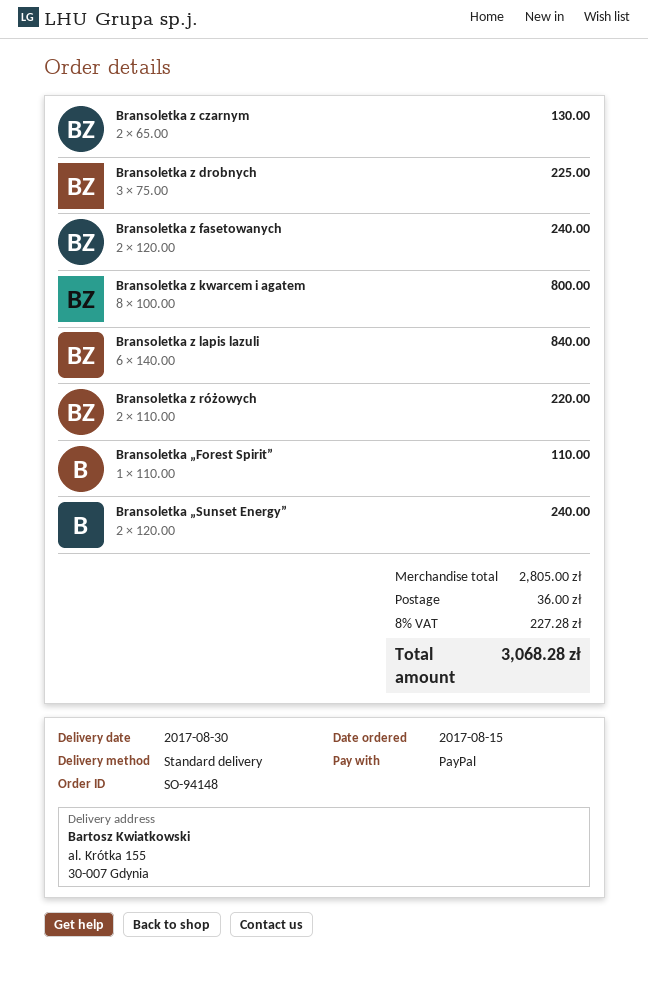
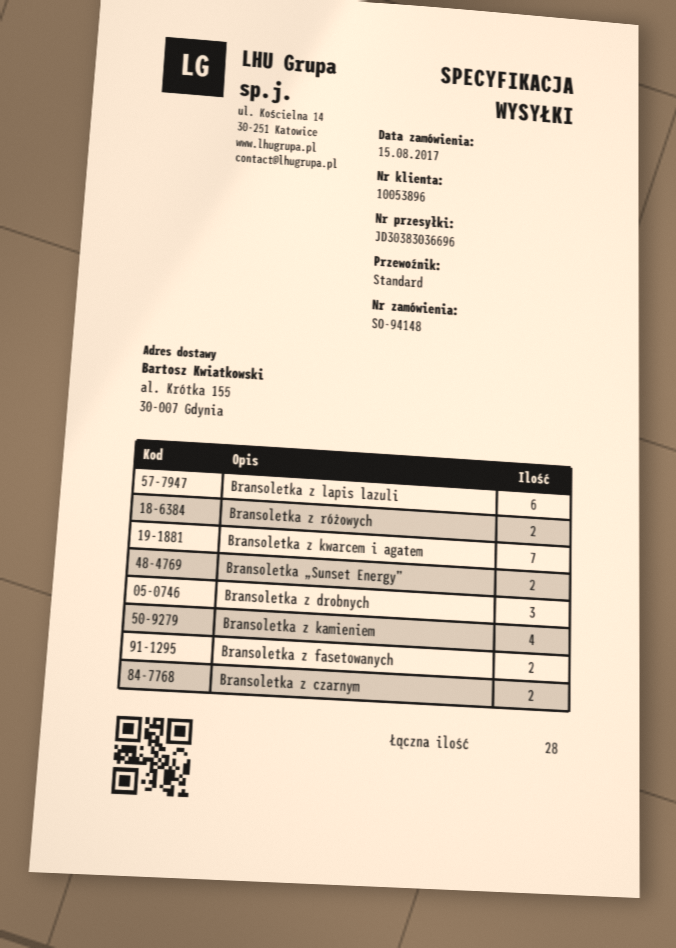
Bransoletka z kwarcem i agatem: 8 -> 7
Bransoletka „Forest Spirit”: 1 -> none
Bransoletka z kamieniem: none -> 4

